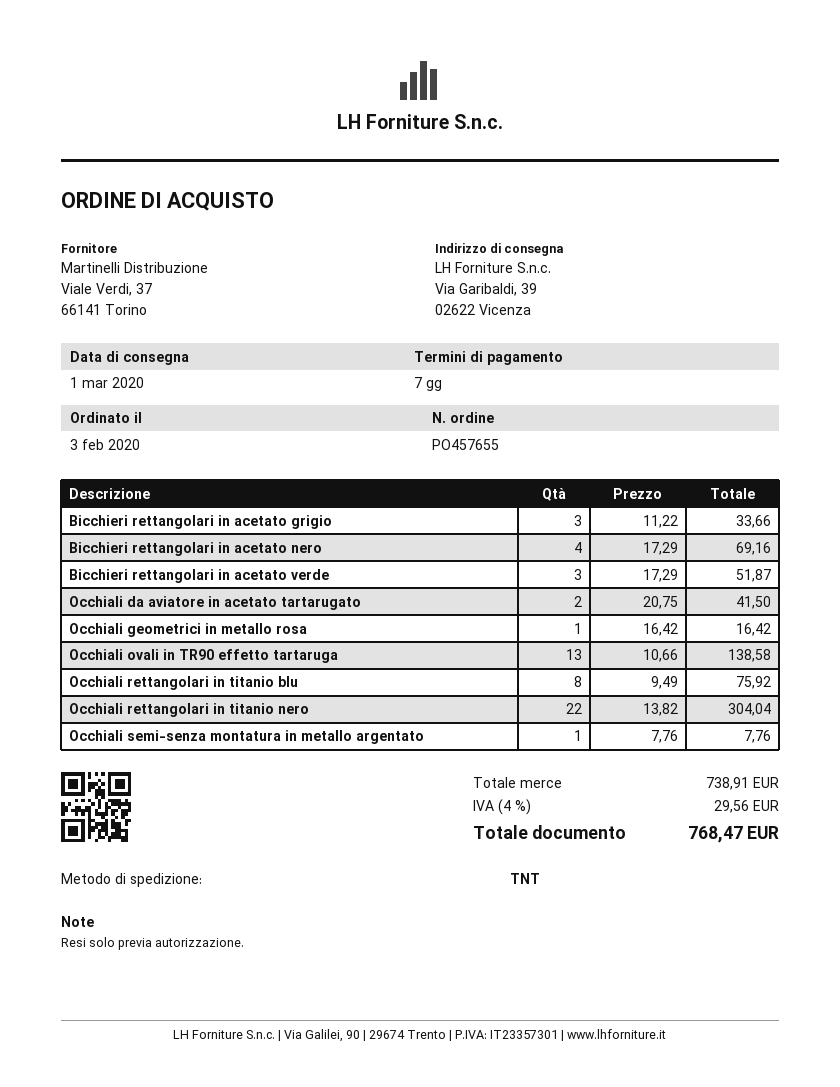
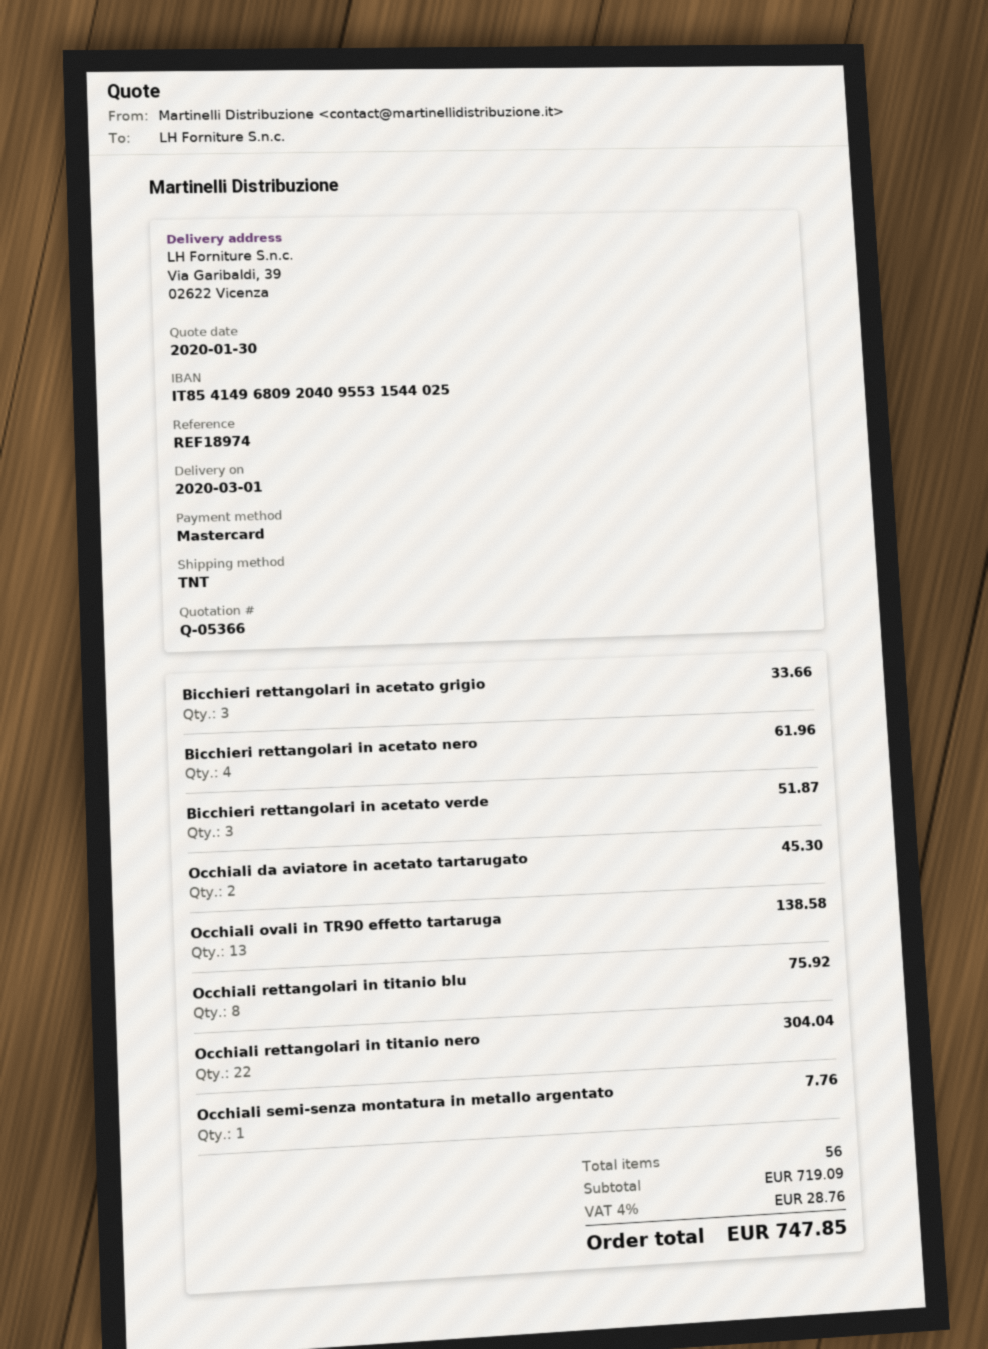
Bicchieri rettangolari in acetato nero: 4 for 69.16 -> 4 for 61.96
Occhiali da aviatore in acetato tartarugato: 2 for 41.50 -> 2 for 45.30
Occhiali geometrici in metallo rosa: 1 for 16.42 -> none
subtotal: 738.91 -> 719.09
tax: 4% = 29.56 -> 4% = 28.76
total: 768.47 -> 747.85

